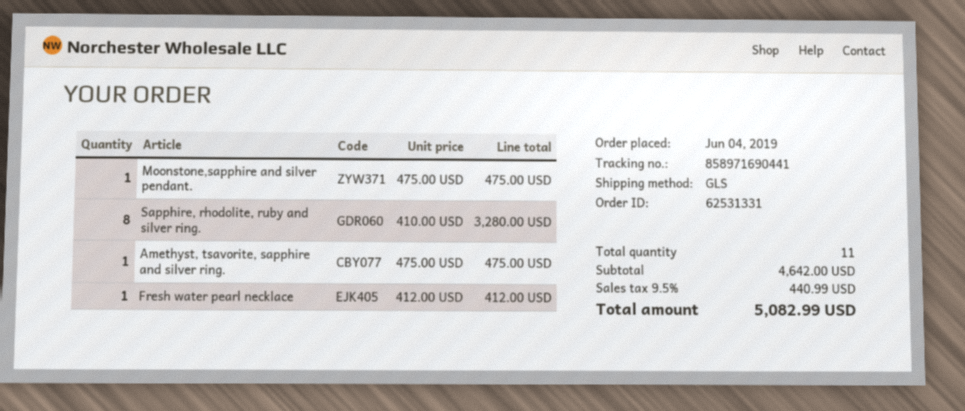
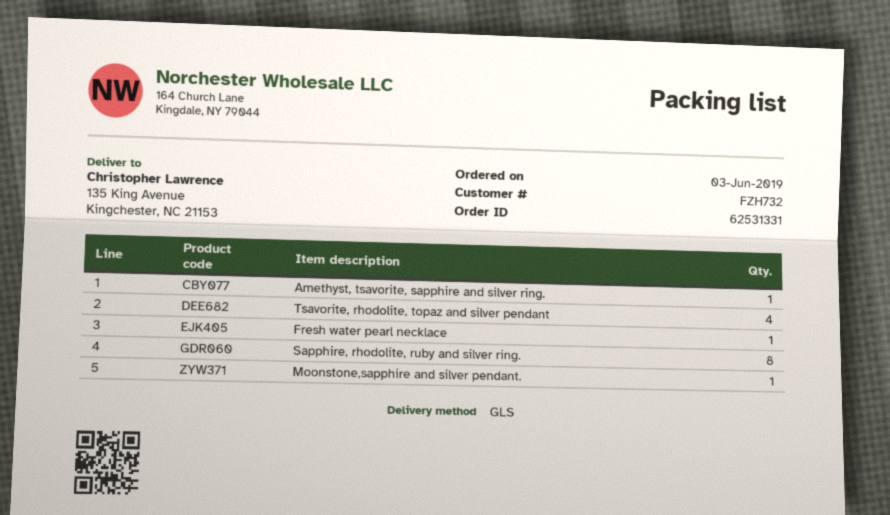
order date: 2019-06-04 -> 2019-06-03
Tsavorite, rhodolite, topaz and silver pendant: none -> 4

